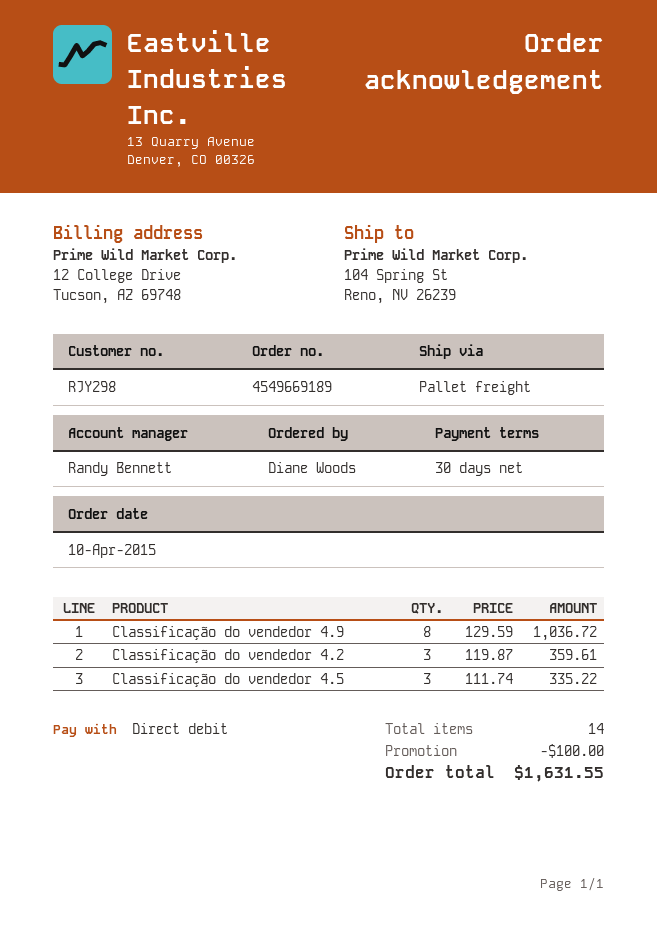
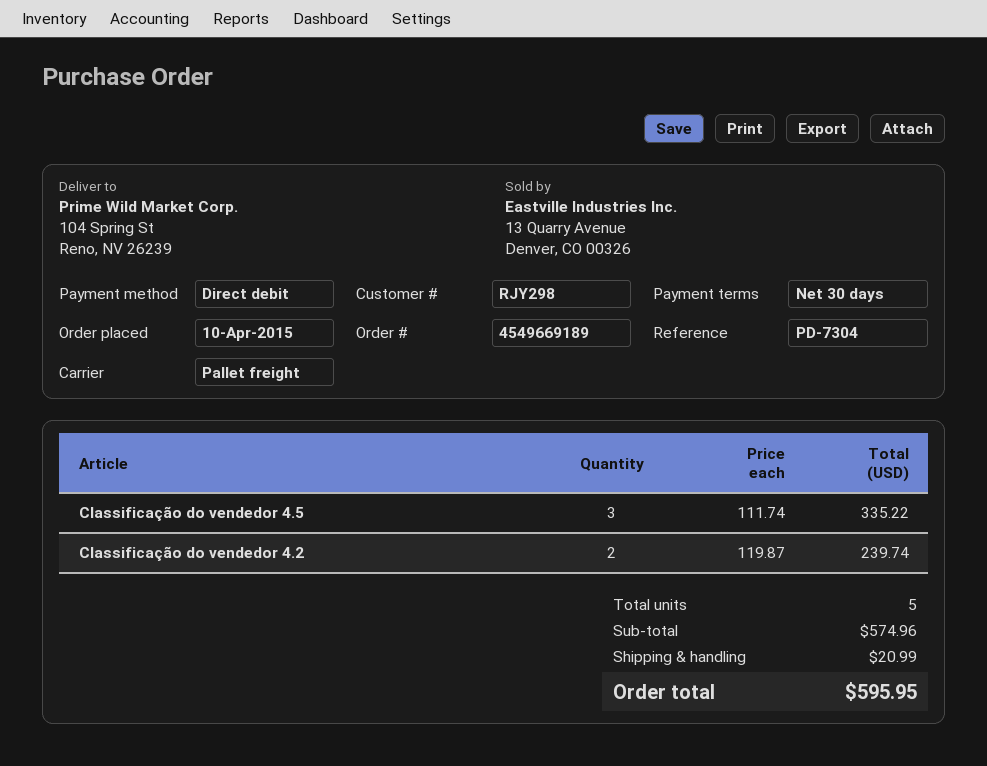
Classificação do vendedor 4.9: 8 x 129.59 = 1036.72 -> none
Classificação do vendedor 4.2: 3 x 119.87 = 359.61 -> 2 x 119.87 = 239.74
total quantity: 14 -> 5
discount: 100.00 -> none
shipping: none -> 20.99
total: 1631.55 -> 595.95

